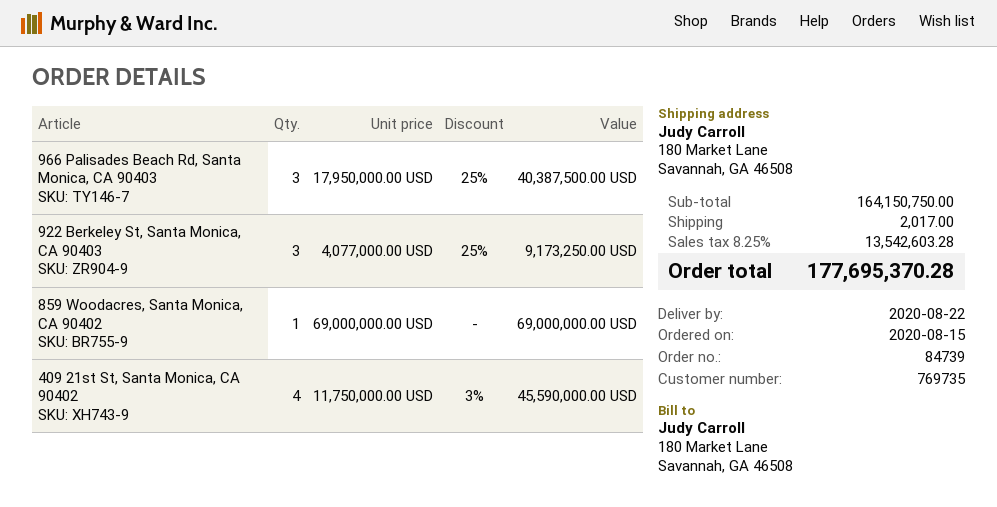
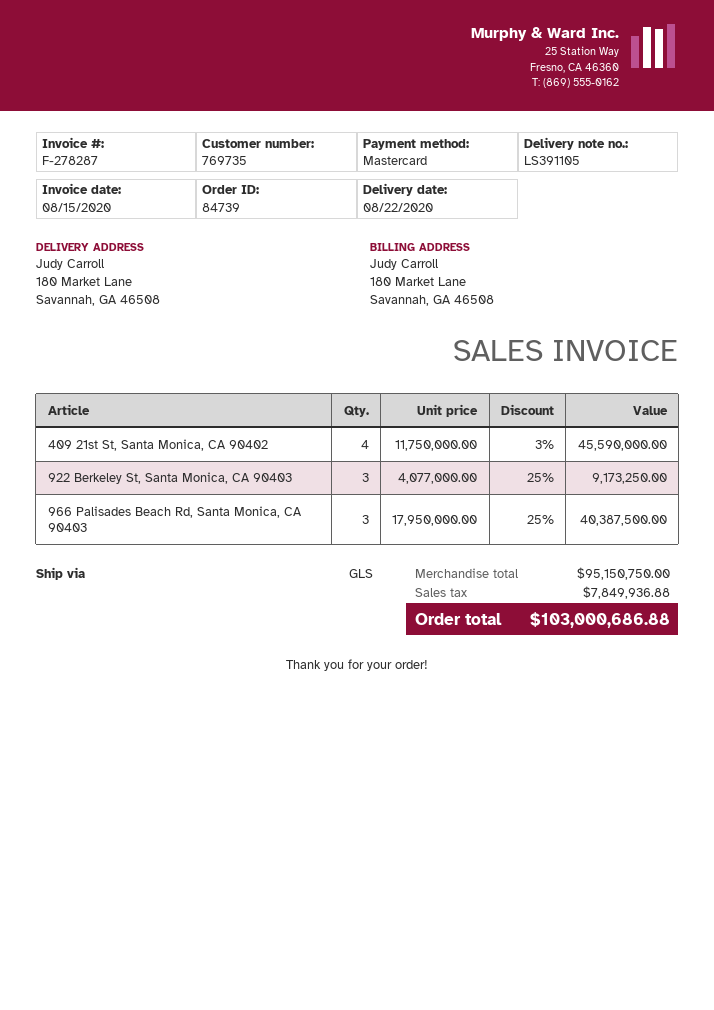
859 Woodacres, Santa Monica, CA 90402: 1 x 69000000.00 = 69000000.00 -> none
subtotal: 164150750.00 -> 95150750.00
shipping: 2017.00 -> none
tax: 13542603.28 -> 7849936.88
total: 177695370.28 -> 103000686.88

